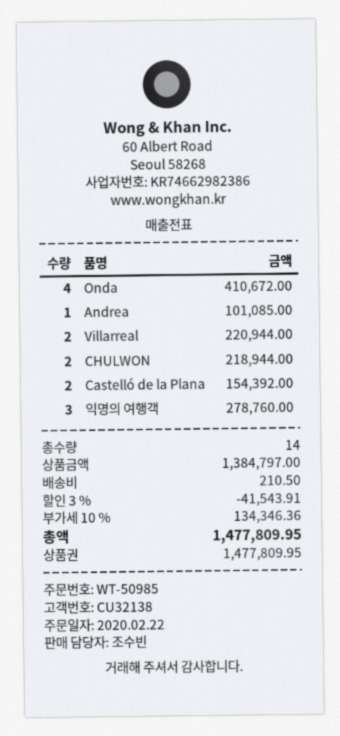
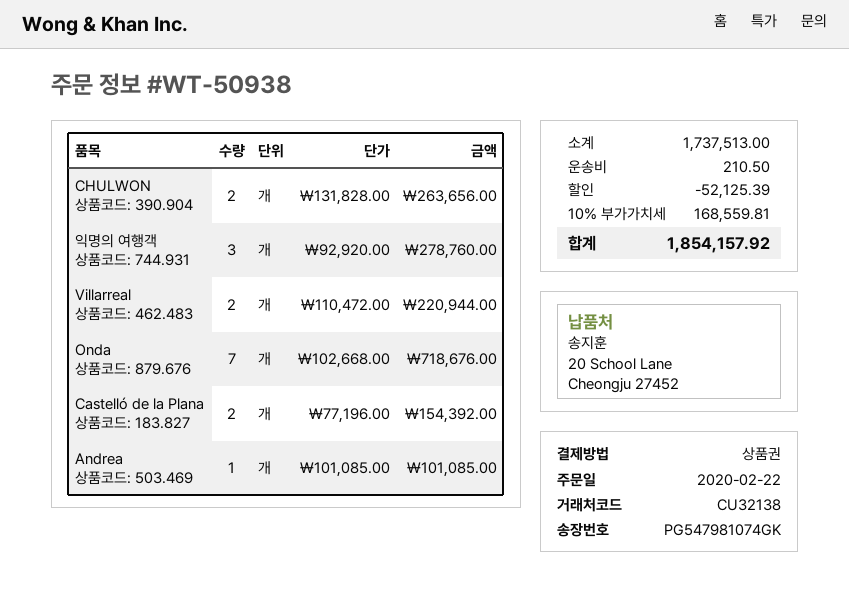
order number: WT-50985 -> WT-50938
Onda: 4 for 410672.00 -> 7 for 718676.00
CHULWON: 2 for 218944.00 -> 2 for 263656.00
subtotal: 1384797.00 -> 1737513.00
discount: 41543.91 -> 52125.39
tax: 10% = 134346.36 -> 10% = 168559.81
total: 1477809.95 -> 1854157.92

